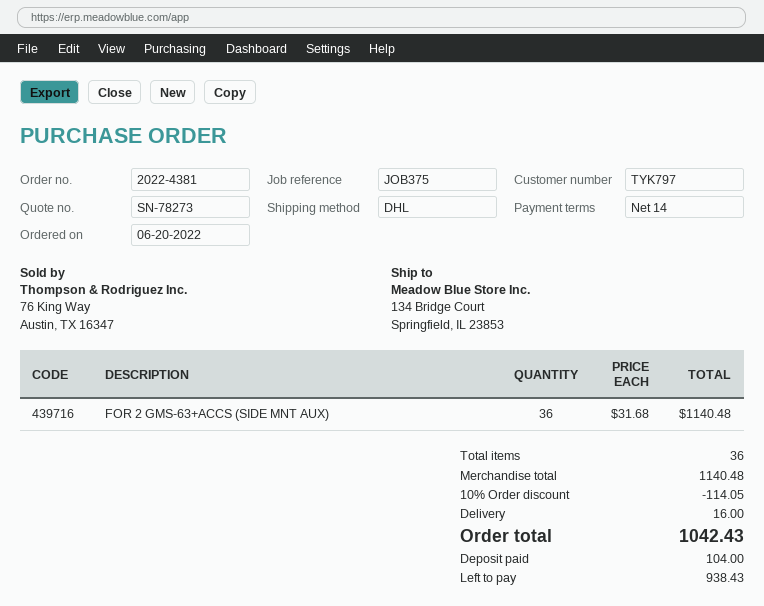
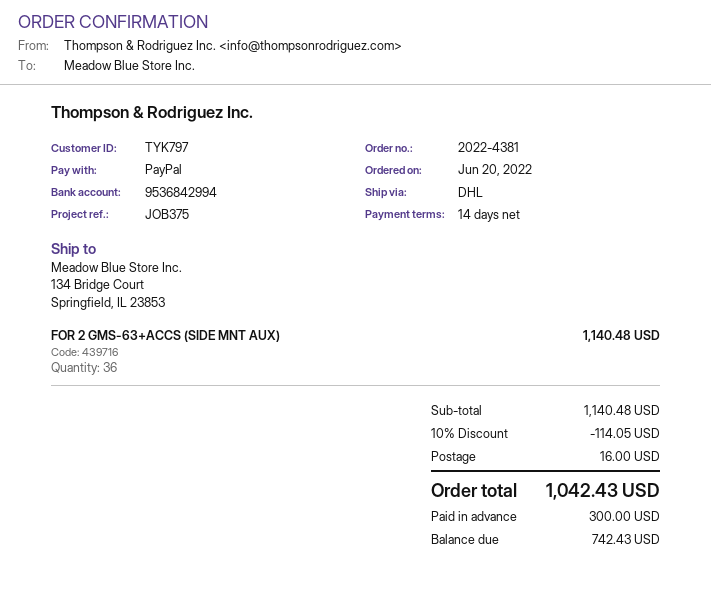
deposit: 104.00 -> 300.00
balance: 938.43 -> 742.43

